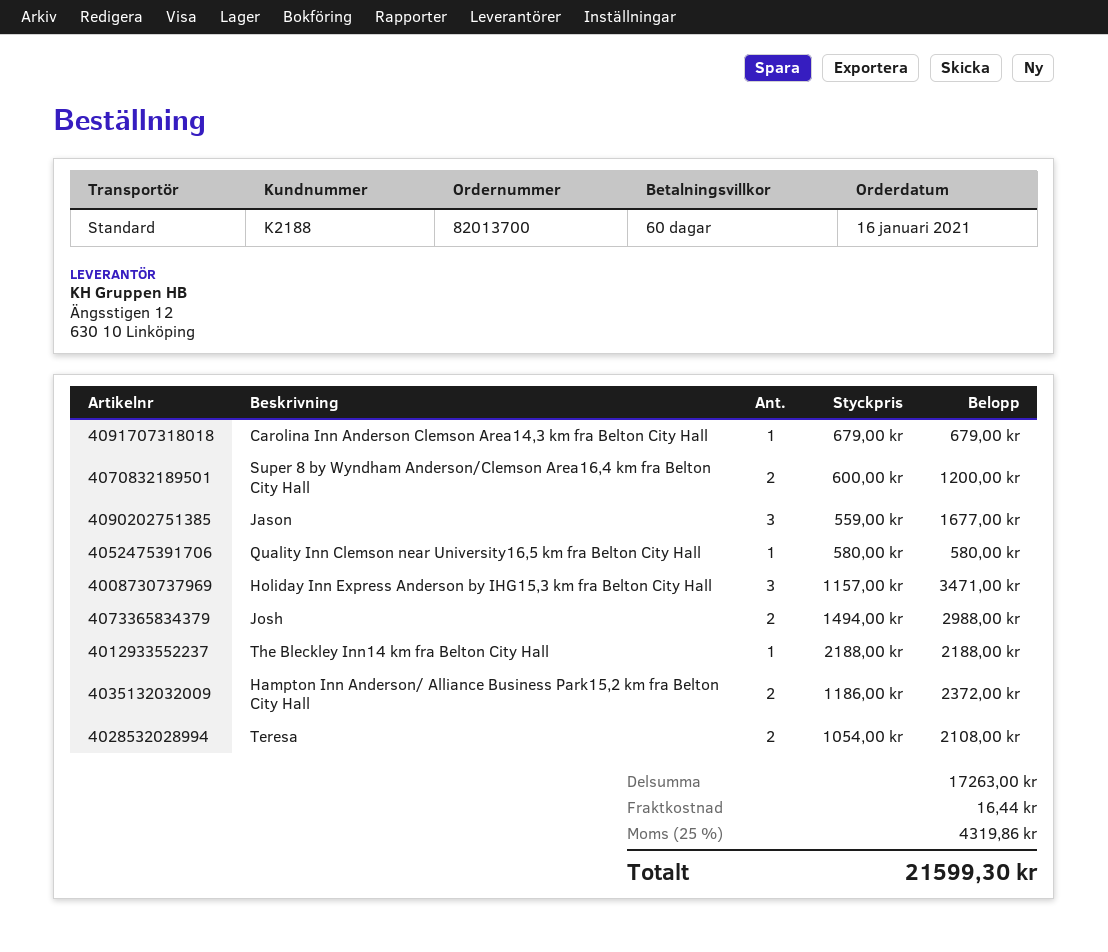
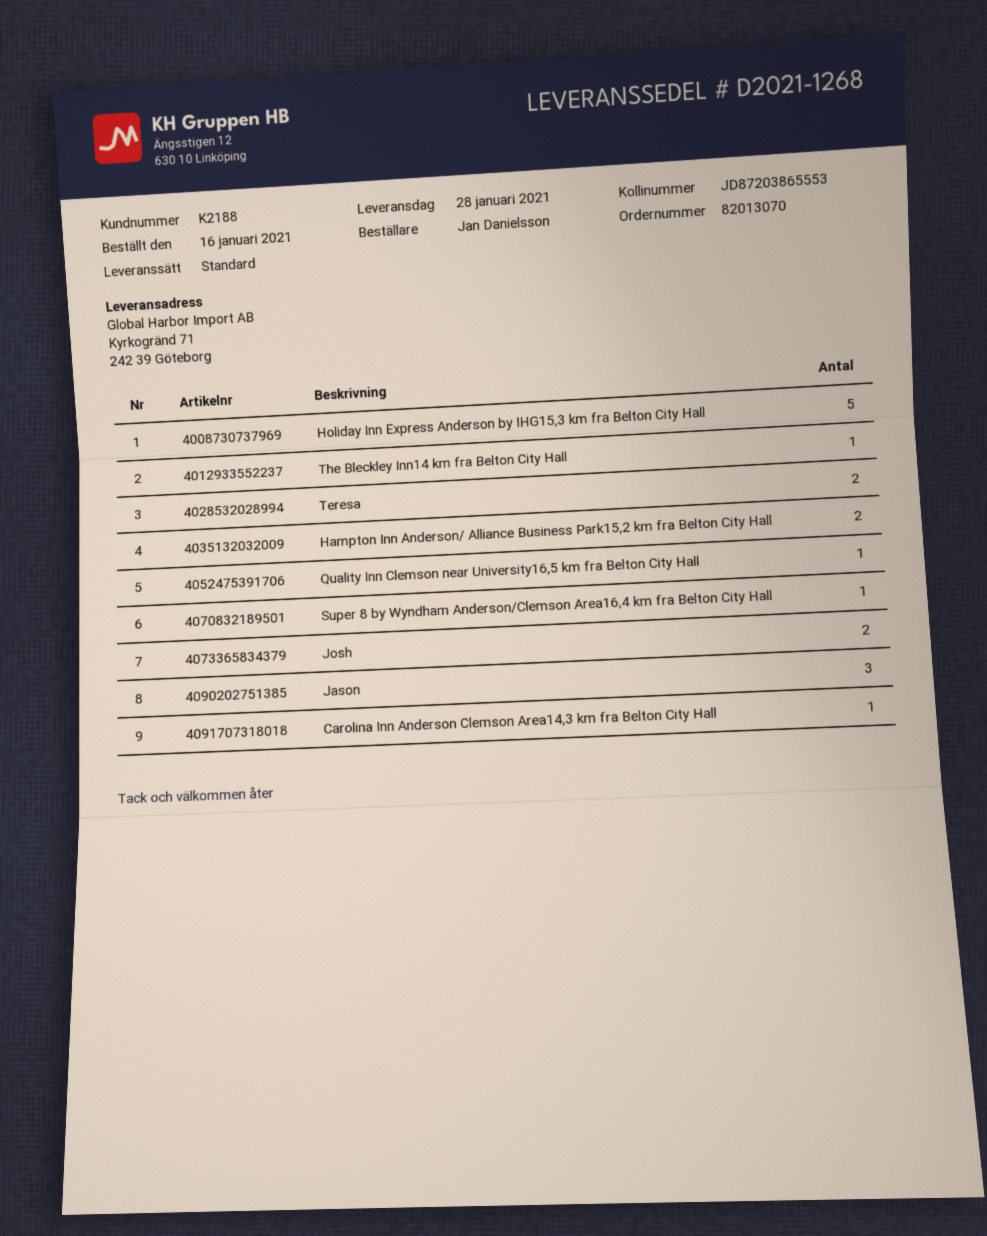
order number: 82013700 -> 82013070
Super 8 by Wyndham Anderson/Clemson Area16,4 km fra Belton City Hall: 2 -> 1
Holiday Inn Express Anderson by IHG15,3 km fra Belton City Hall: 3 -> 5

